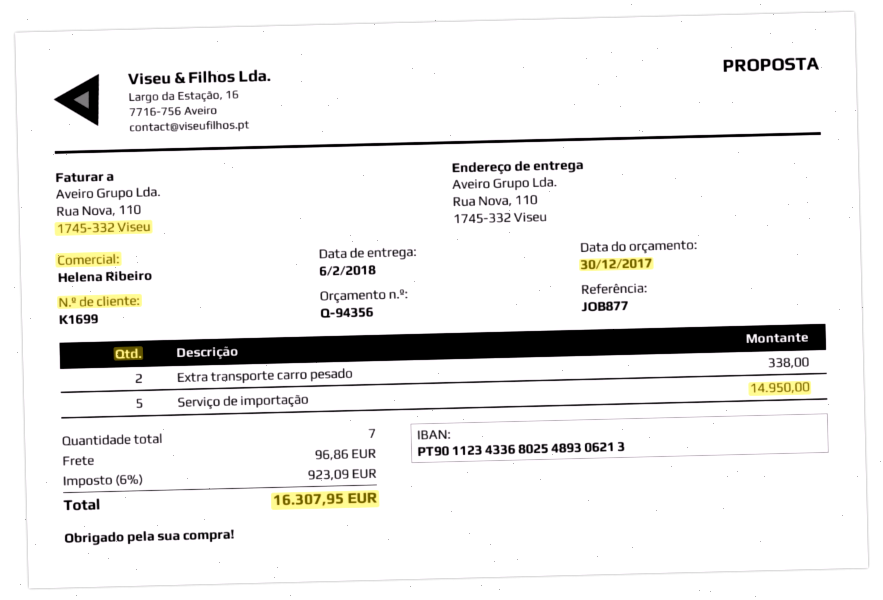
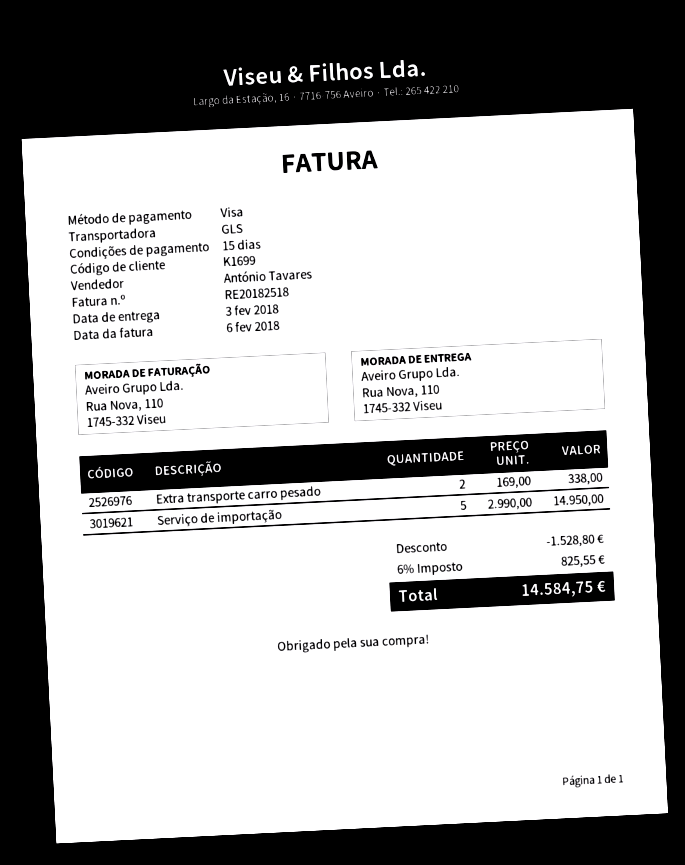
delivery date: 2018-02-06 -> 2018-02-03
sales rep: Helena Ribeiro -> António Tavares
discount: none -> 1528.80
shipping: 96.86 -> none
tax: 6% = 923.09 -> 6% = 825.55
total: 16307.95 -> 14584.75

